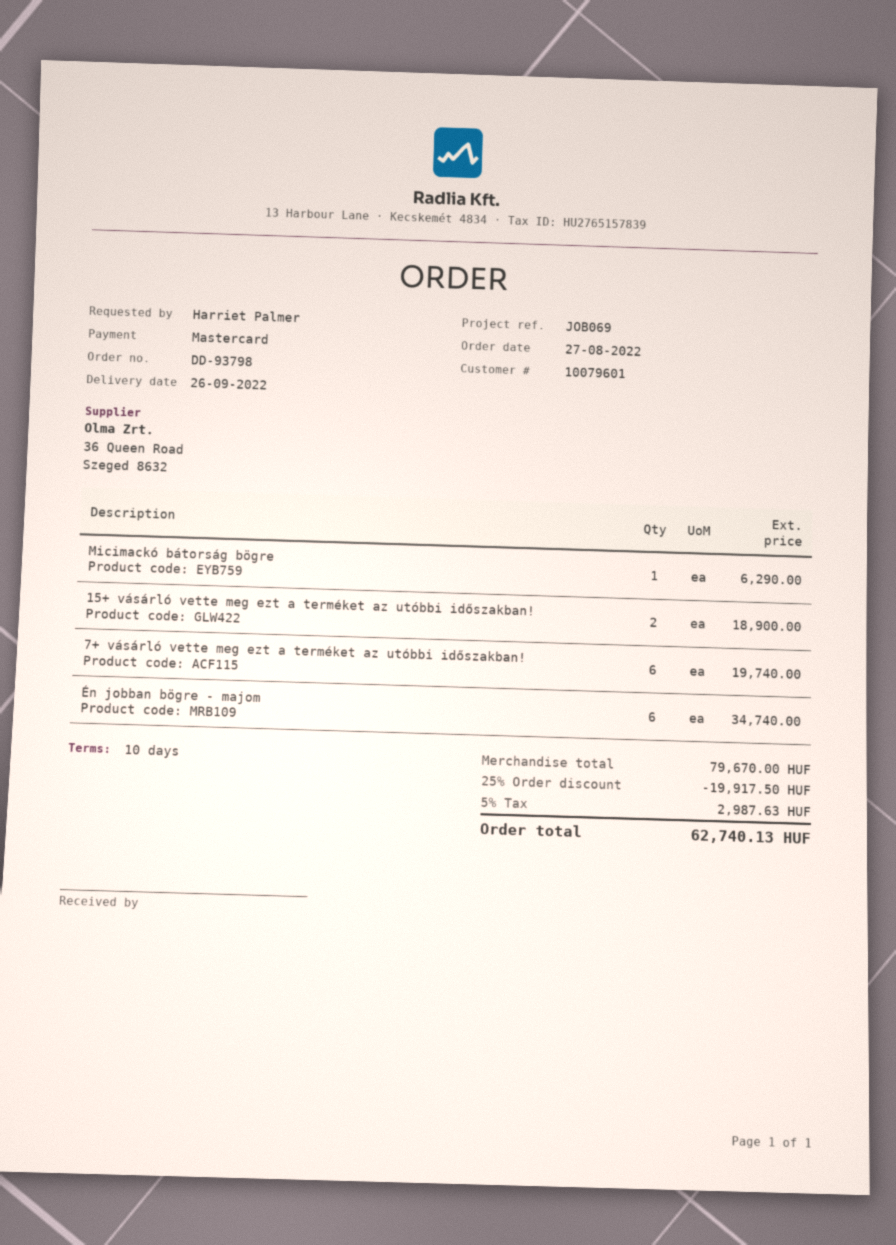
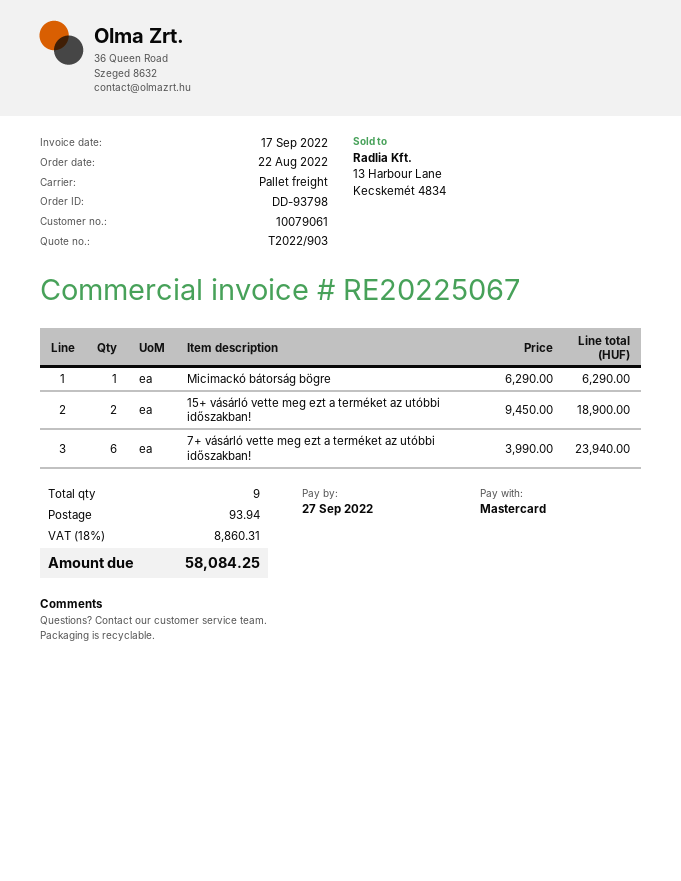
order date: 2022-08-27 -> 2022-08-22
customer number: 10079601 -> 10079061
7+ vásárló vette meg ezt a terméket az utóbbi időszakban!: 6 for 19740.00 -> 6 for 23940.00
Én jobban bögre - majom: 6 for 34740.00 -> none
discount: 25% = 19917.50 -> none
shipping: none -> 93.94
tax: 5% = 2987.63 -> 18% = 8860.31
total: 62740.13 -> 58084.25

